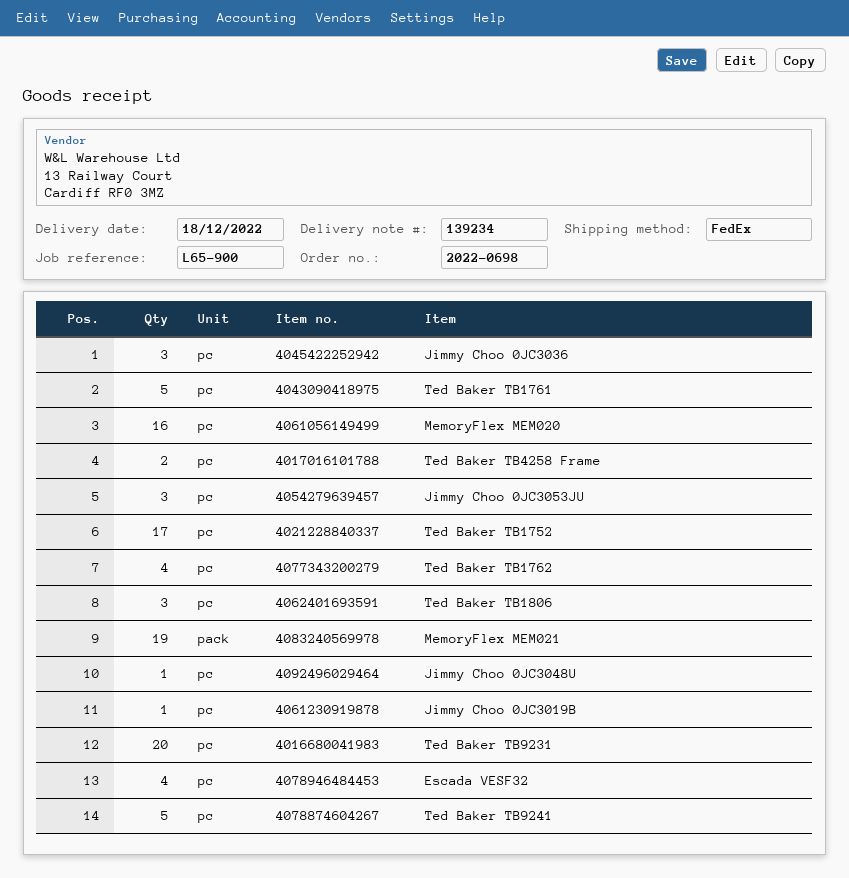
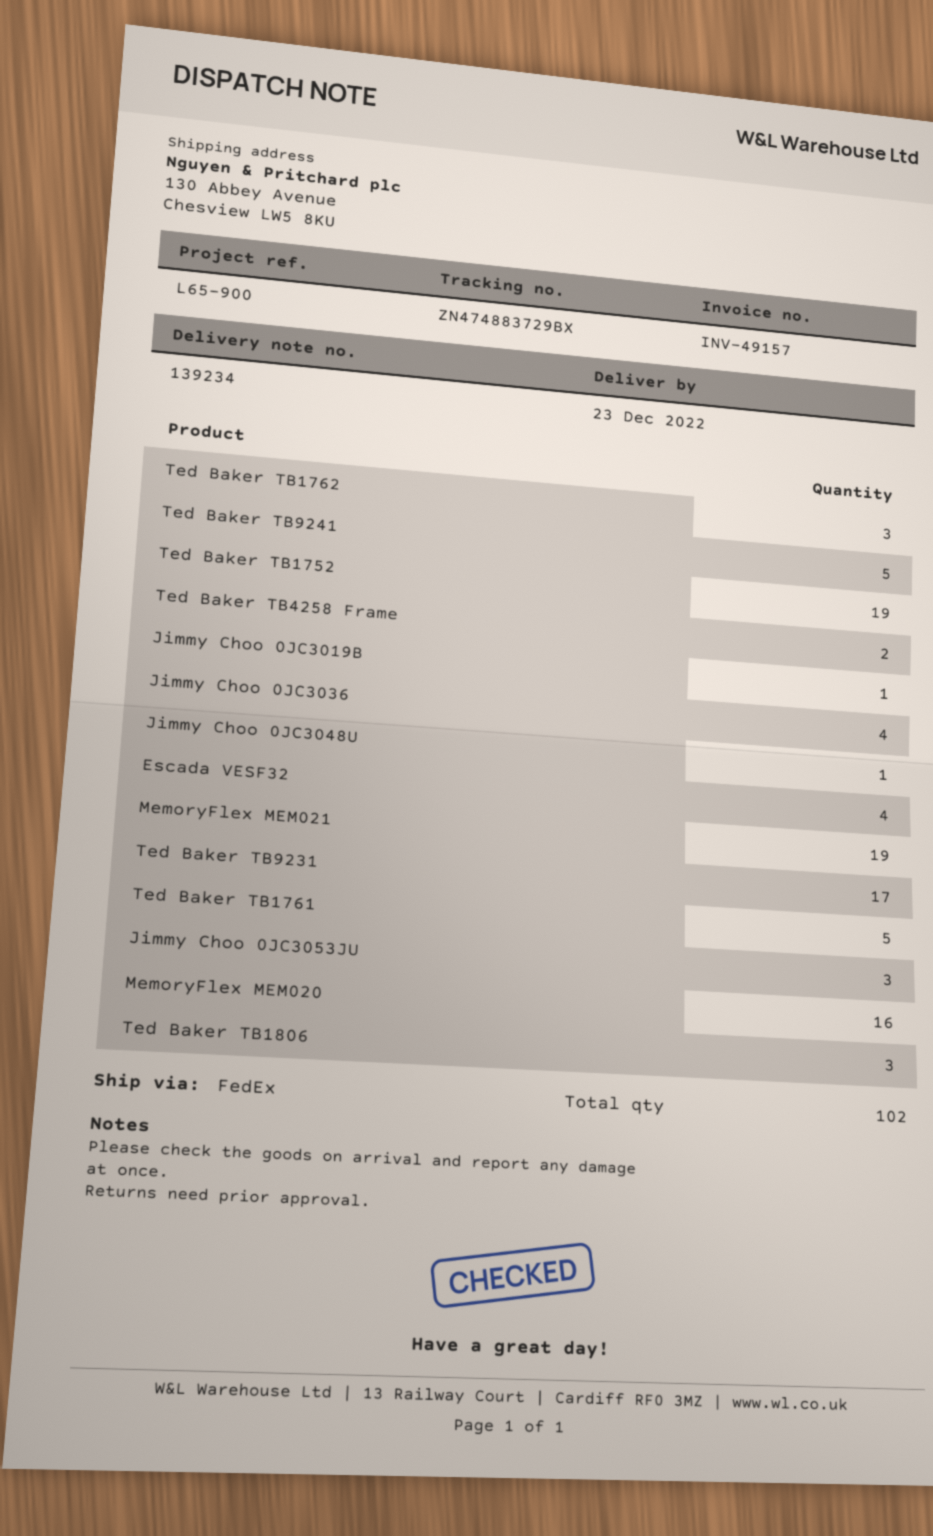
delivery date: 2022-12-18 -> 2022-12-23
Jimmy Choo 0JC3036: 3 -> 4
Ted Baker TB1752: 17 -> 19
Ted Baker TB1762: 4 -> 3
Ted Baker TB9231: 20 -> 17

